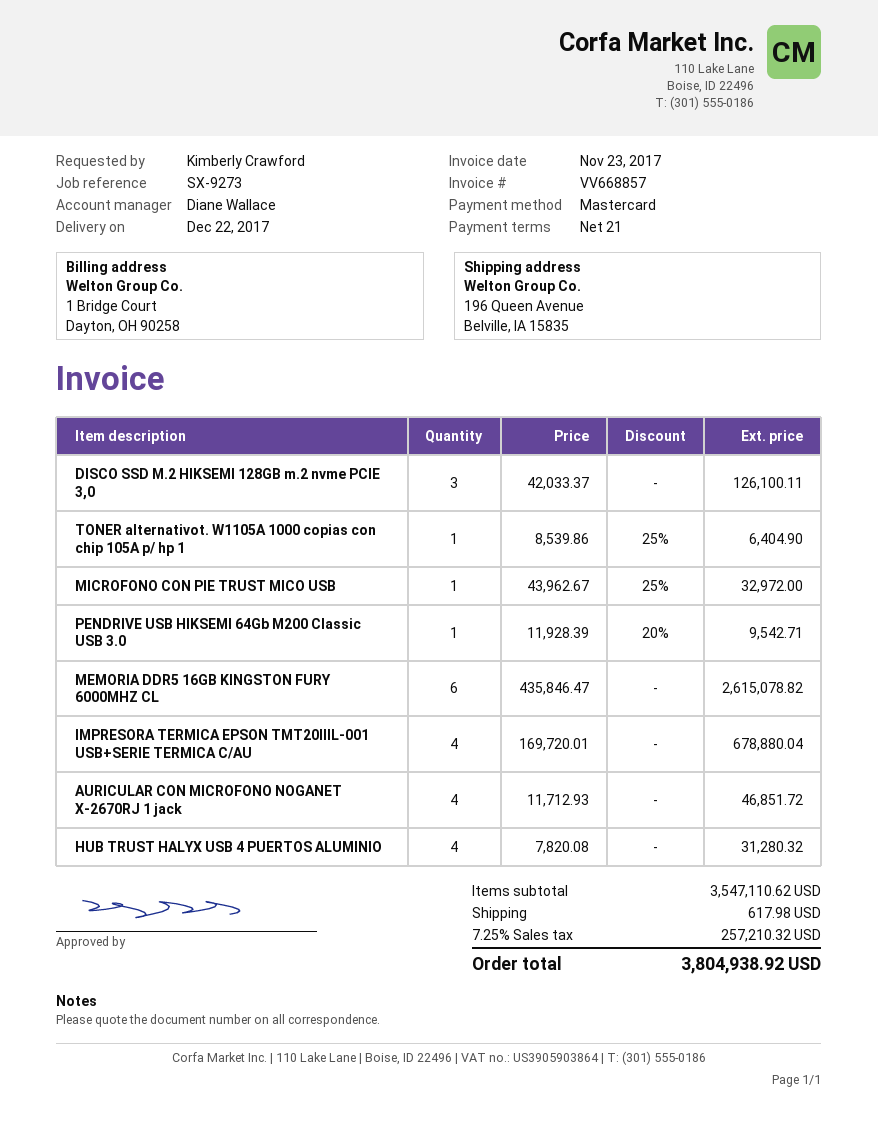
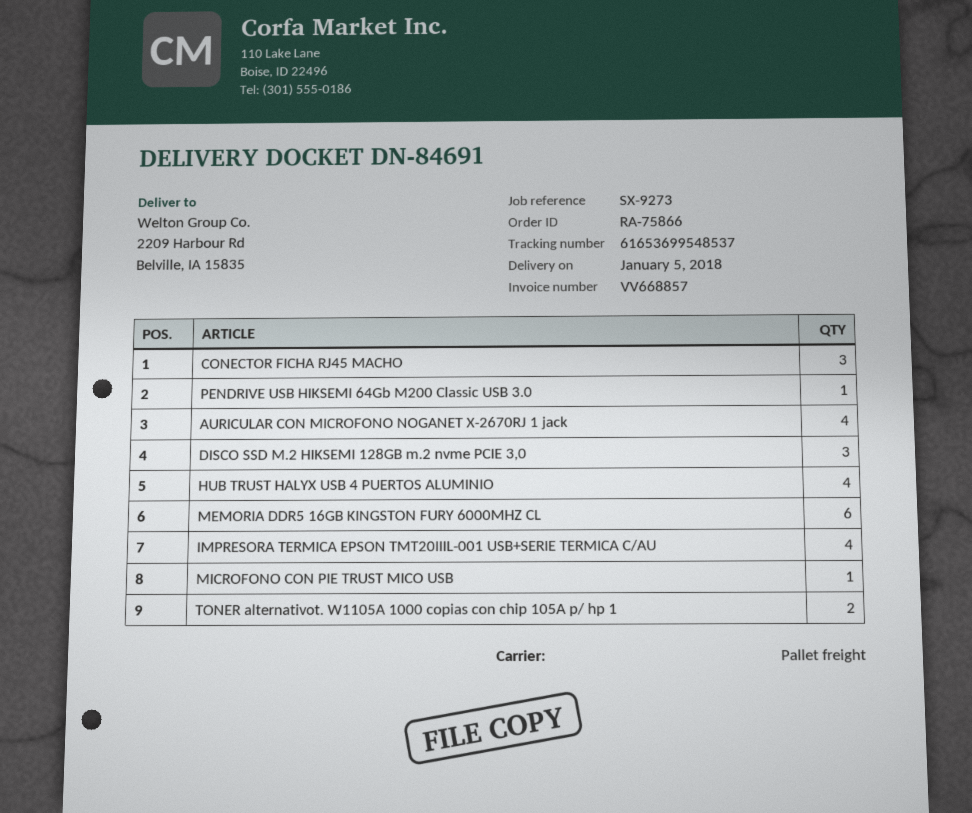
delivery date: 2017-12-22 -> 2018-01-05
ship to: 196 Queen Avenue, Belville, IA 15835 -> 2209 Harbour Rd, Belville, IA 15835
TONER alternativot. W1105A 1000 copias con chip 105A p/ hp 1: 1 -> 2
CONECTOR FICHA RJ45 MACHO: none -> 3

